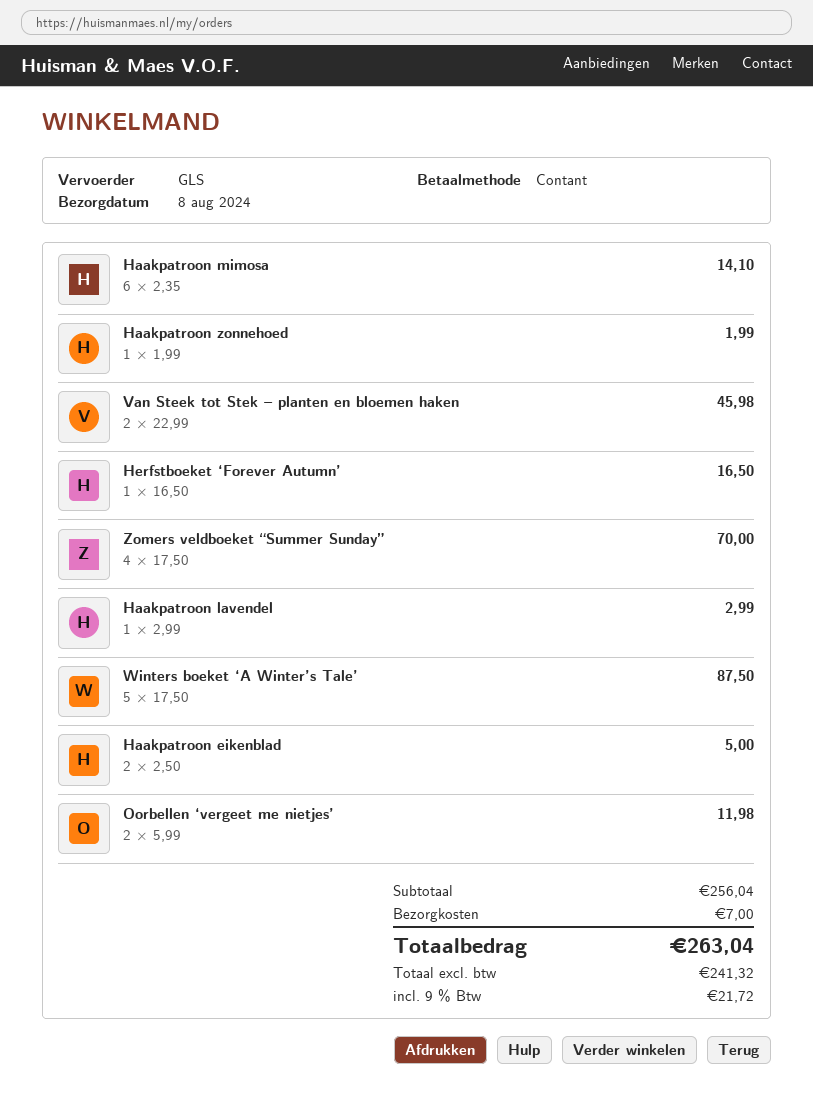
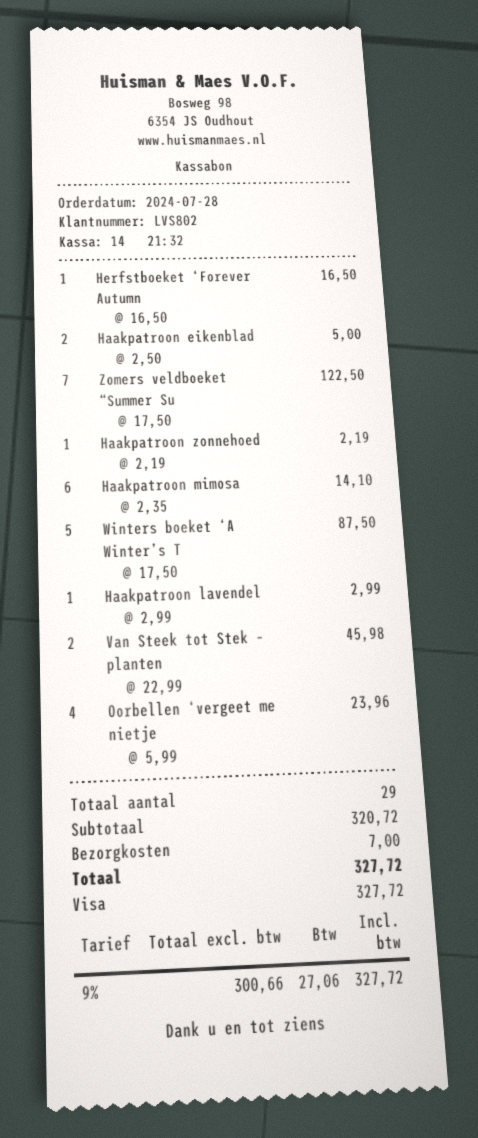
payment method: cash -> Visa
Haakpatroon zonnehoed: 1 x 1.99 = 1.99 -> 1 x 2.19 = 2.19
Zomers veldboeket “Summer Sunday”: 4 x 17.50 = 70.00 -> 7 x 17.50 = 122.50
Oorbellen ‘vergeet me nietjes’: 2 x 5.99 = 11.98 -> 4 x 5.99 = 23.96
subtotal: 256.04 -> 320.72
net: 241.32 -> 300.66
tax: 9% = 21.72 -> 9% = 27.06
total: 263.04 -> 327.72

